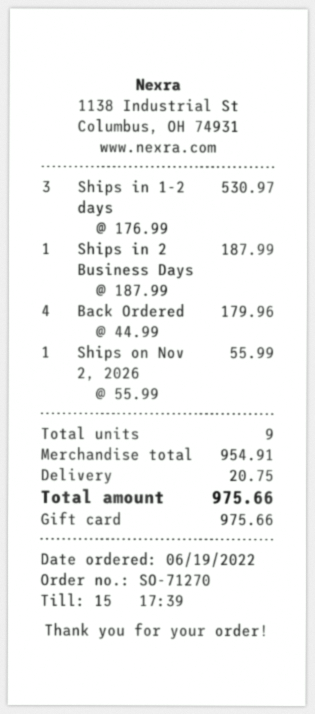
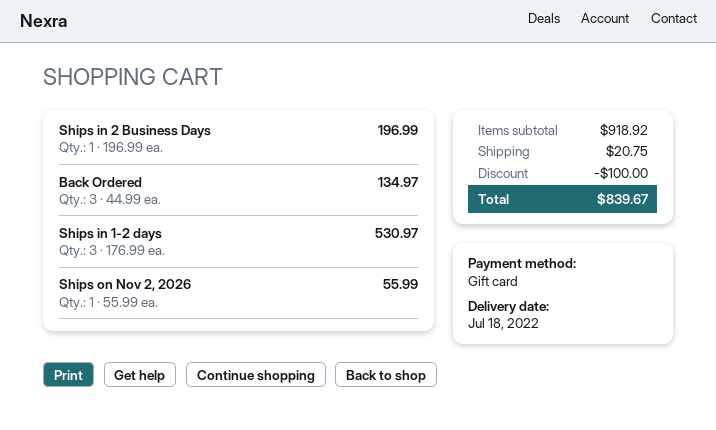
Ships in 2 Business Days: 1 x 187.99 = 187.99 -> 1 x 196.99 = 196.99
Back Ordered: 4 x 44.99 = 179.96 -> 3 x 44.99 = 134.97
subtotal: 954.91 -> 918.92
discount: none -> 100.00
total: 975.66 -> 839.67

